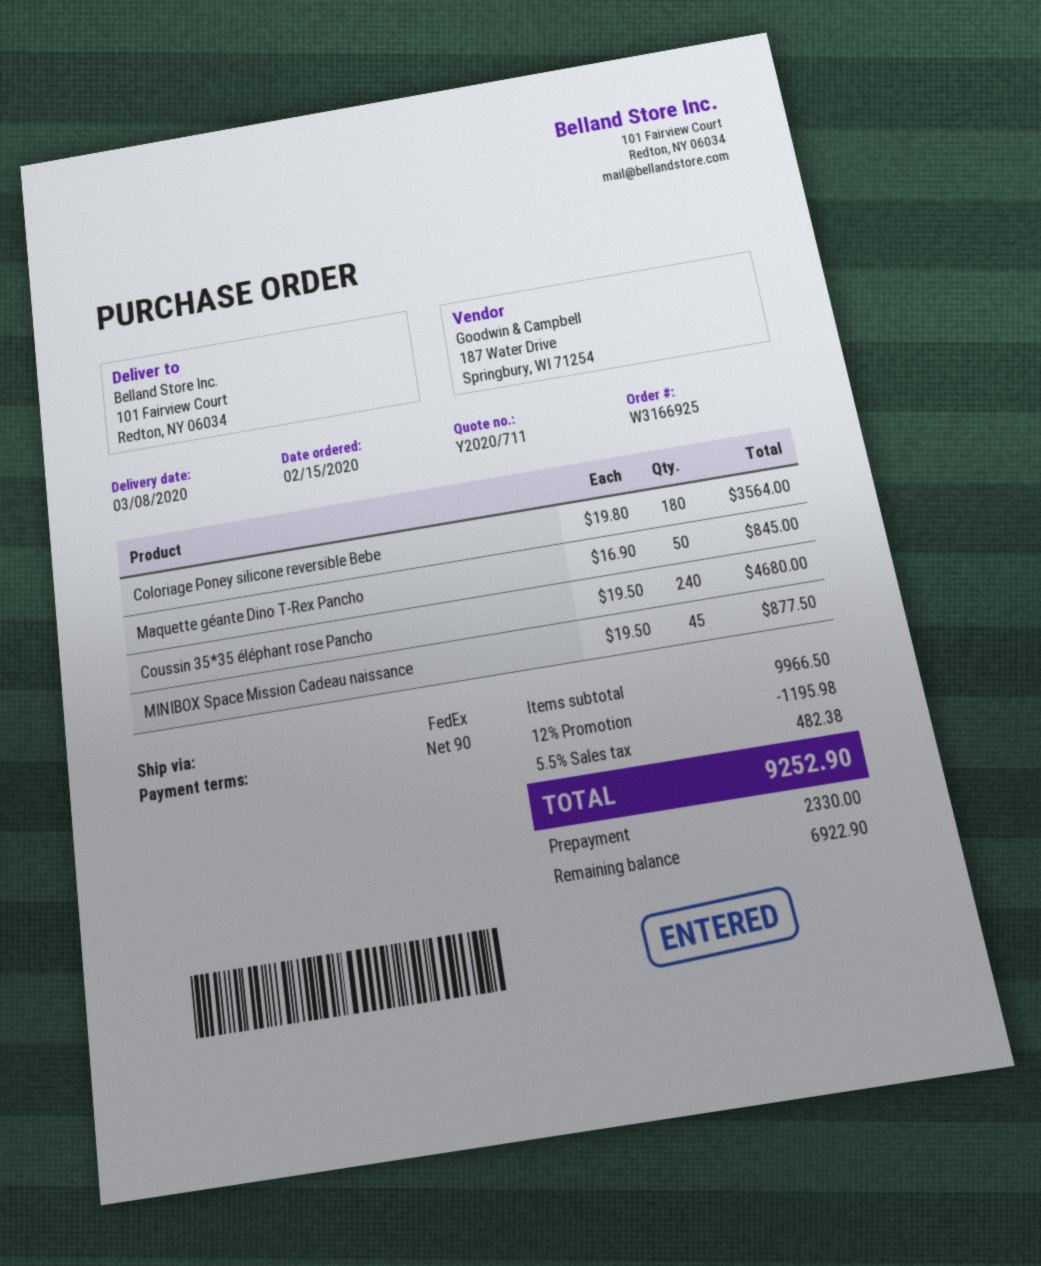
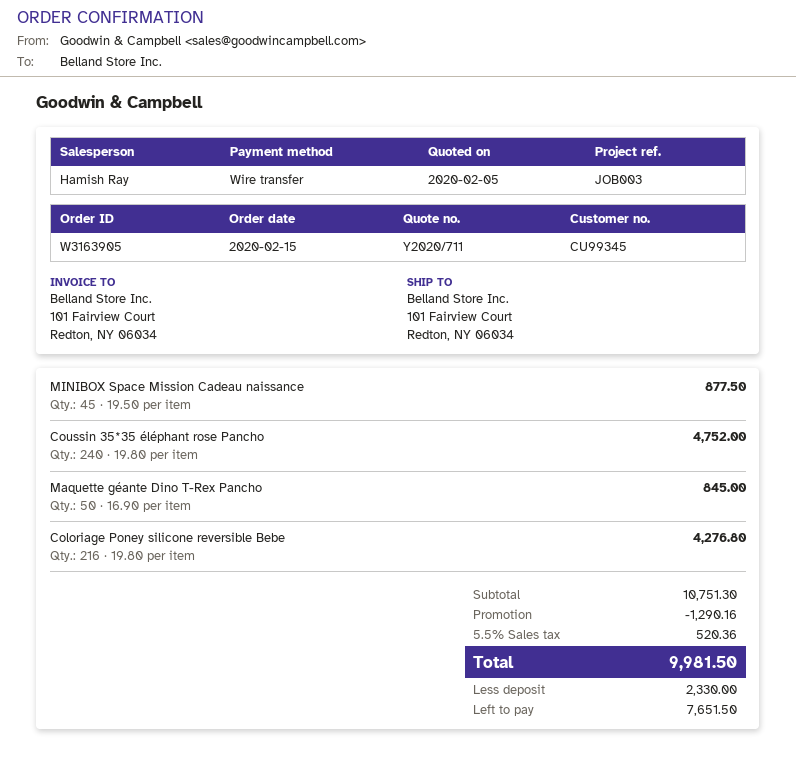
order number: W3166925 -> W3163905
Coloriage Poney silicone reversible Bebe: 180 x 19.80 = 3564.00 -> 216 x 19.80 = 4276.80
Coussin 35*35 éléphant rose Pancho: 240 x 19.50 = 4680.00 -> 240 x 19.80 = 4752.00
subtotal: 9966.50 -> 10751.30
discount: 1195.98 -> 1290.16
tax: 5.5% = 482.38 -> 5.5% = 520.36
total: 9252.90 -> 9981.50
balance: 6922.90 -> 7651.50

